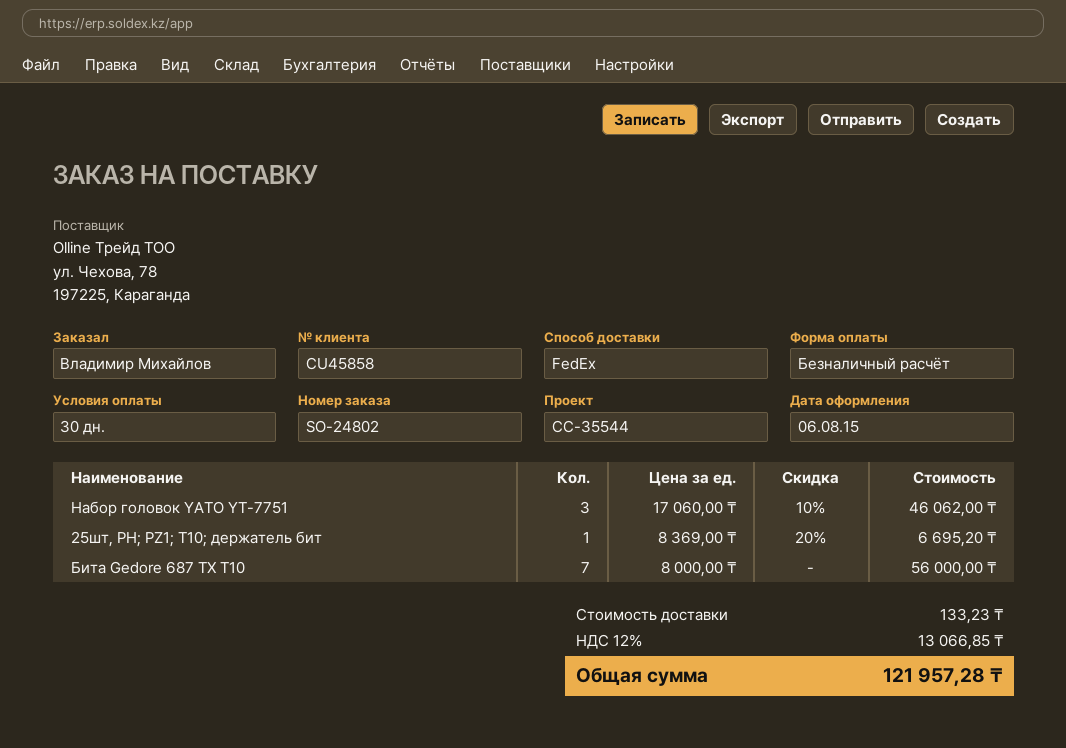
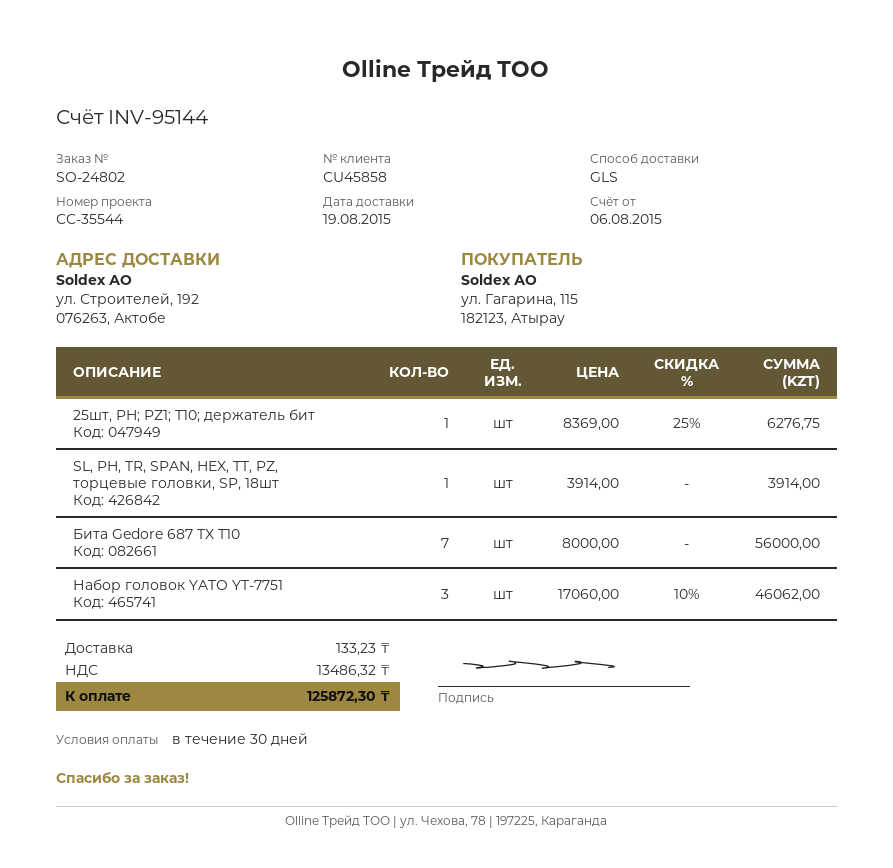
shipping method: FedEx -> GLS
25шт, PH; PZ1; T10; держатель бит: 1 x 8369.00 - 20% = 6695.20 -> 1 x 8369.00 - 25% = 6276.75
SL, PH, TR, SPAN, HEX, TT, PZ, торцевые головки, SP, 18шт: none -> 1 x 3914.00 = 3914.00
tax: 13066.85 -> 13486.32
total: 121957.28 -> 125872.30

